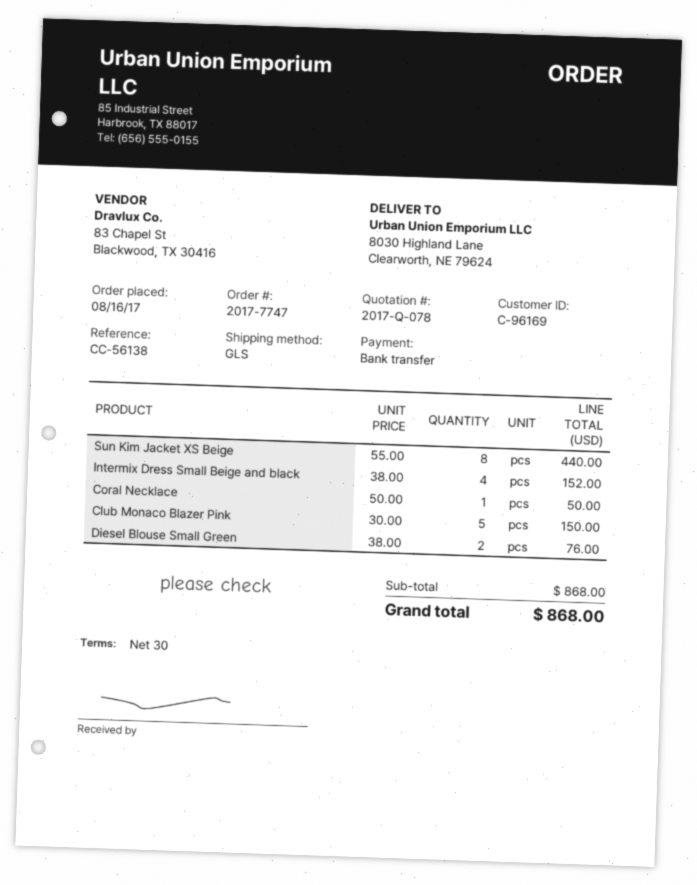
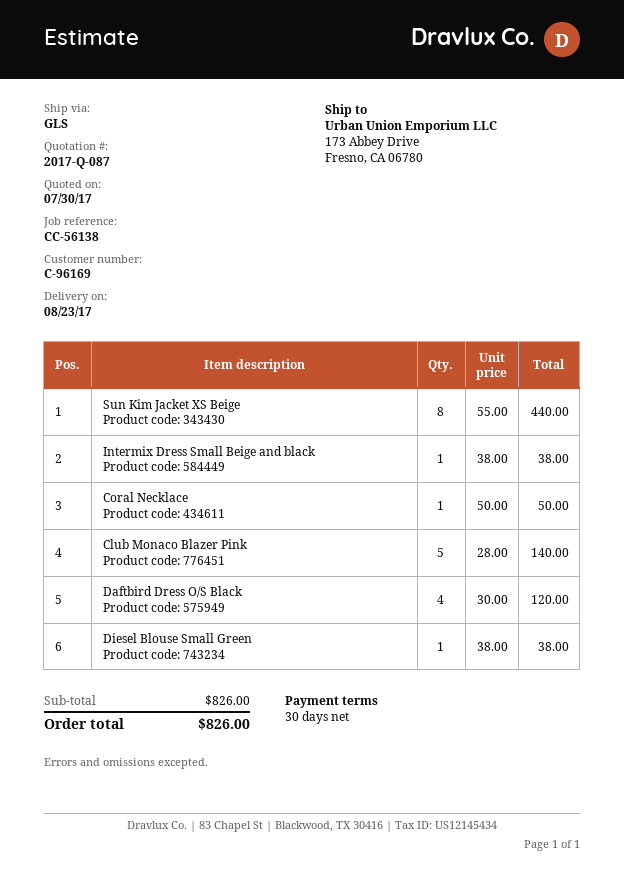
quote number: 2017-Q-078 -> 2017-Q-087
ship to: 8030 Highland Lane, Clearworth, NE 79624 -> 173 Abbey Drive, Fresno, CA 06780
Intermix Dress Small Beige and black: 4 x 38.00 = 152.00 -> 1 x 38.00 = 38.00
Club Monaco Blazer Pink: 5 x 30.00 = 150.00 -> 5 x 28.00 = 140.00
Diesel Blouse Small Green: 2 x 38.00 = 76.00 -> 1 x 38.00 = 38.00
Daftbird Dress O/S Black: none -> 4 x 30.00 = 120.00
subtotal: 868.00 -> 826.00
total: 868.00 -> 826.00

